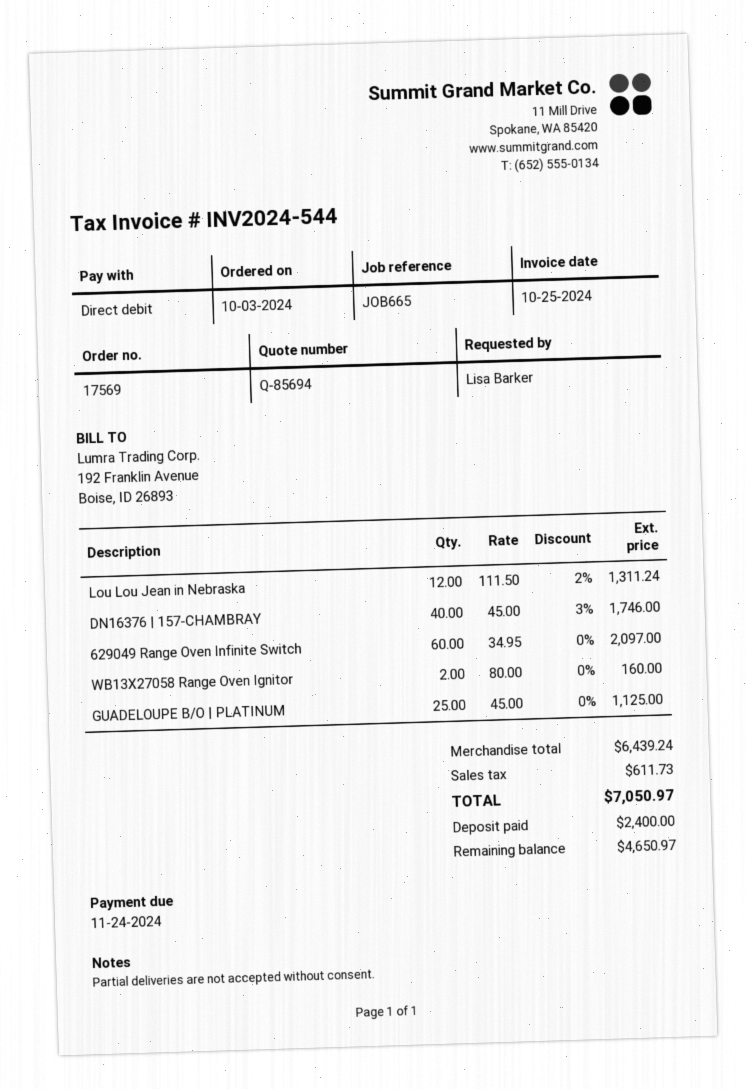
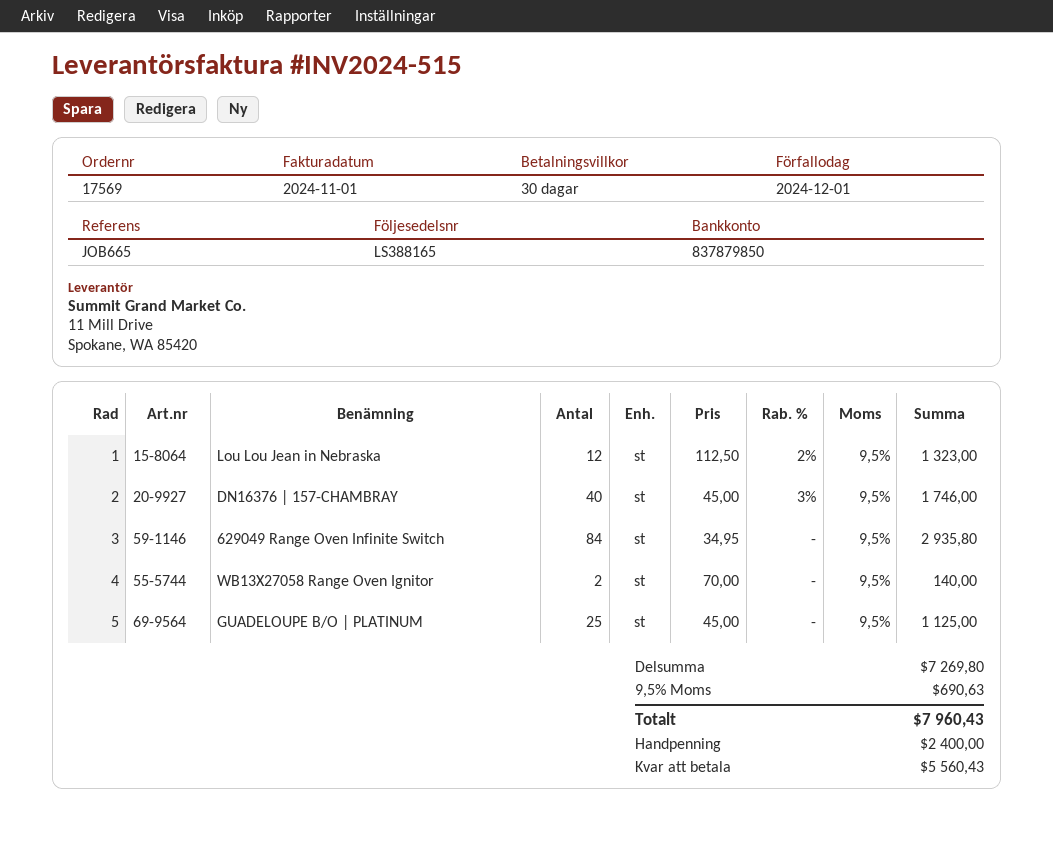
invoice number: INV2024-544 -> INV2024-515
invoice date: 2024-10-25 -> 2024-11-01
due date: 2024-11-24 -> 2024-12-01
Lou Lou Jean in Nebraska: 12 x 111.50 - 2% = 1311.24 -> 12 x 112.50 - 2% = 1323.00
629049 Range Oven Infinite Switch: 60 x 34.95 = 2097.00 -> 84 x 34.95 = 2935.80
WB13X27058 Range Oven Ignitor: 2 x 80.00 = 160.00 -> 2 x 70.00 = 140.00
subtotal: 6439.24 -> 7269.80
tax: 611.73 -> 690.63
total: 7050.97 -> 7960.43
balance: 4650.97 -> 5560.43

